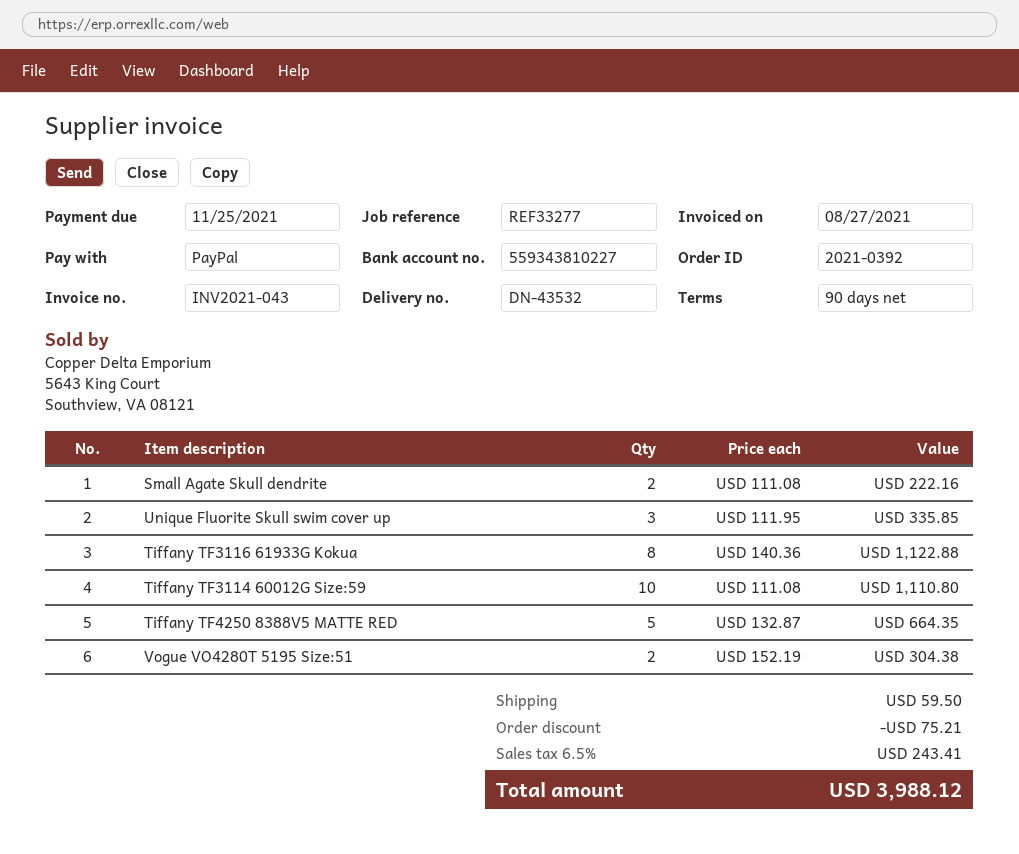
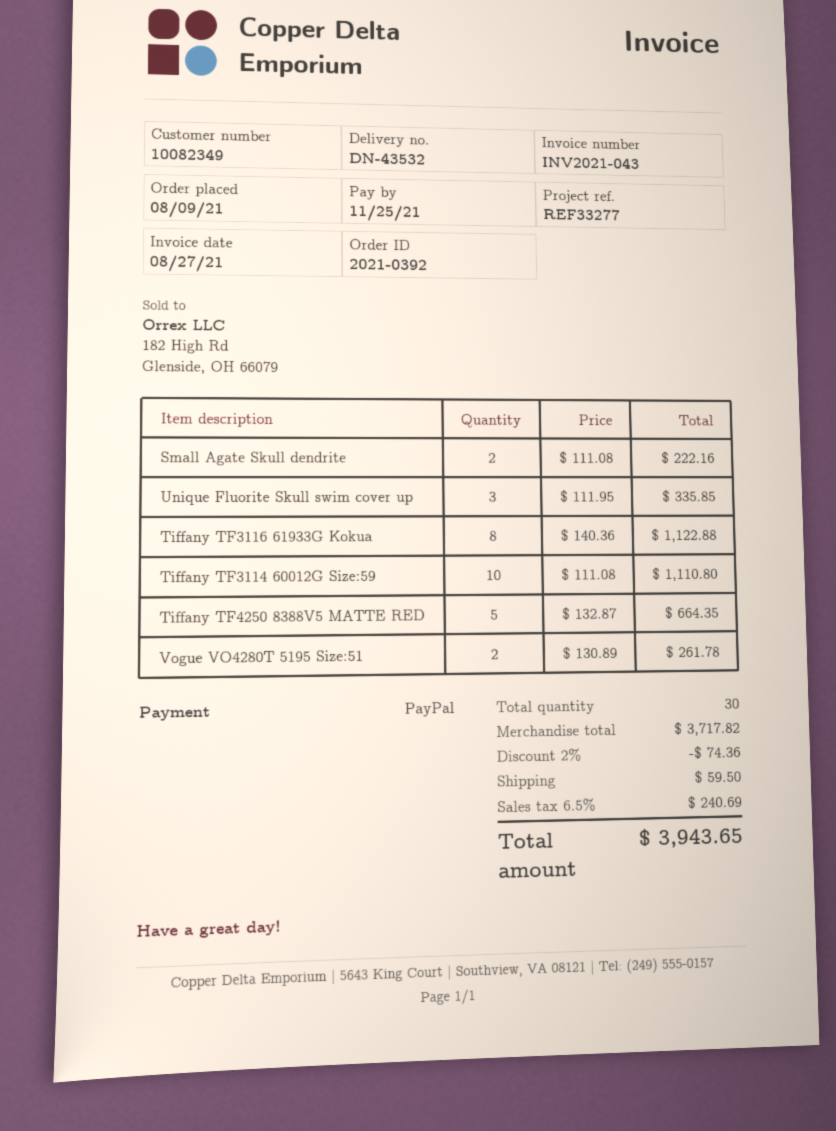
Vogue VO4280T 5195 Size:51: 2 x 152.19 = 304.38 -> 2 x 130.89 = 261.78
discount: 75.21 -> 74.36
tax: 6.5% = 243.41 -> 6.5% = 240.69
total: 3988.12 -> 3943.65

